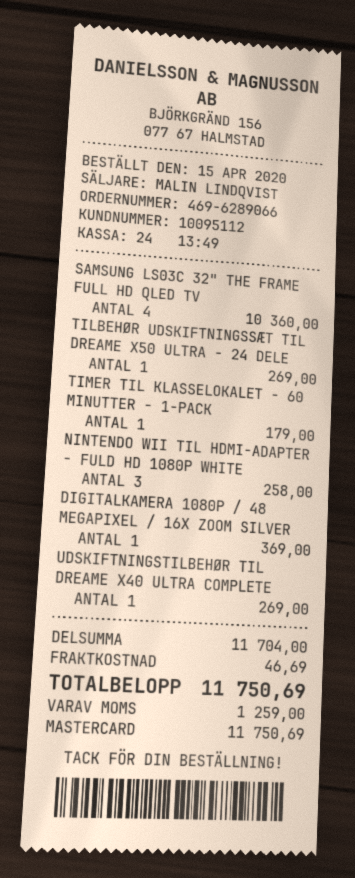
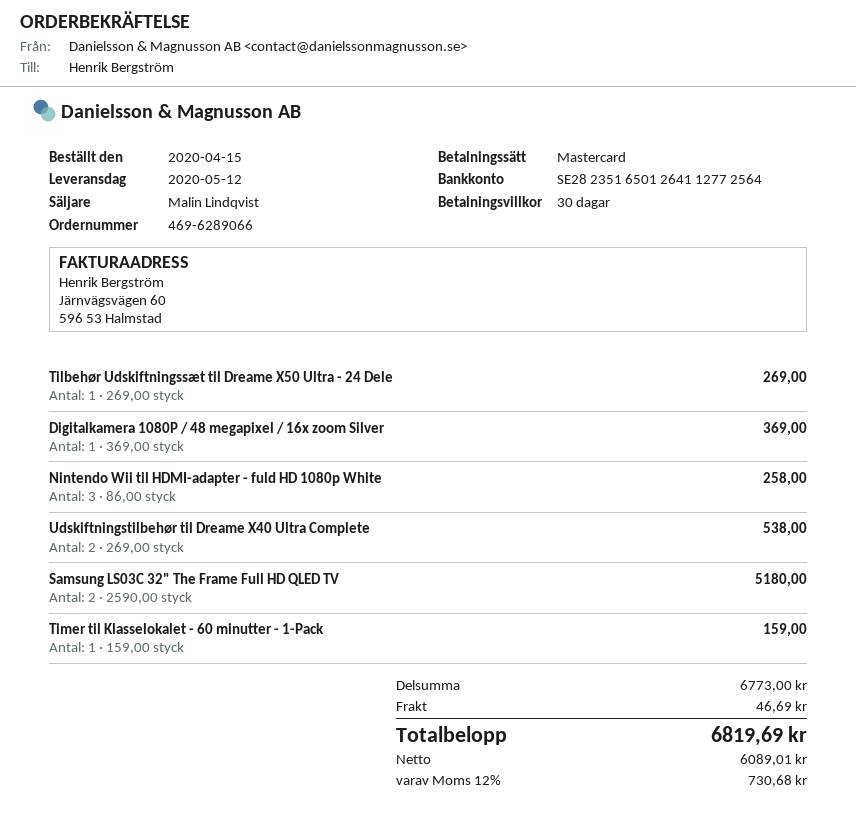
SAMSUNG LS03C 32" THE FRAME FULL HD QLED TV: 4 for 10360.00 -> 2 for 5180.00
TIMER TIL KLASSELOKALET - 60 MINUTTER - 1-PACK: 1 for 179.00 -> 1 for 159.00
UDSKIFTNINGSTILBEHØR TIL DREAME X40 ULTRA COMPLETE: 1 for 269.00 -> 2 for 538.00
subtotal: 11704.00 -> 6773.00
tax: 1259.00 -> 730.68
total: 11750.69 -> 6819.69

